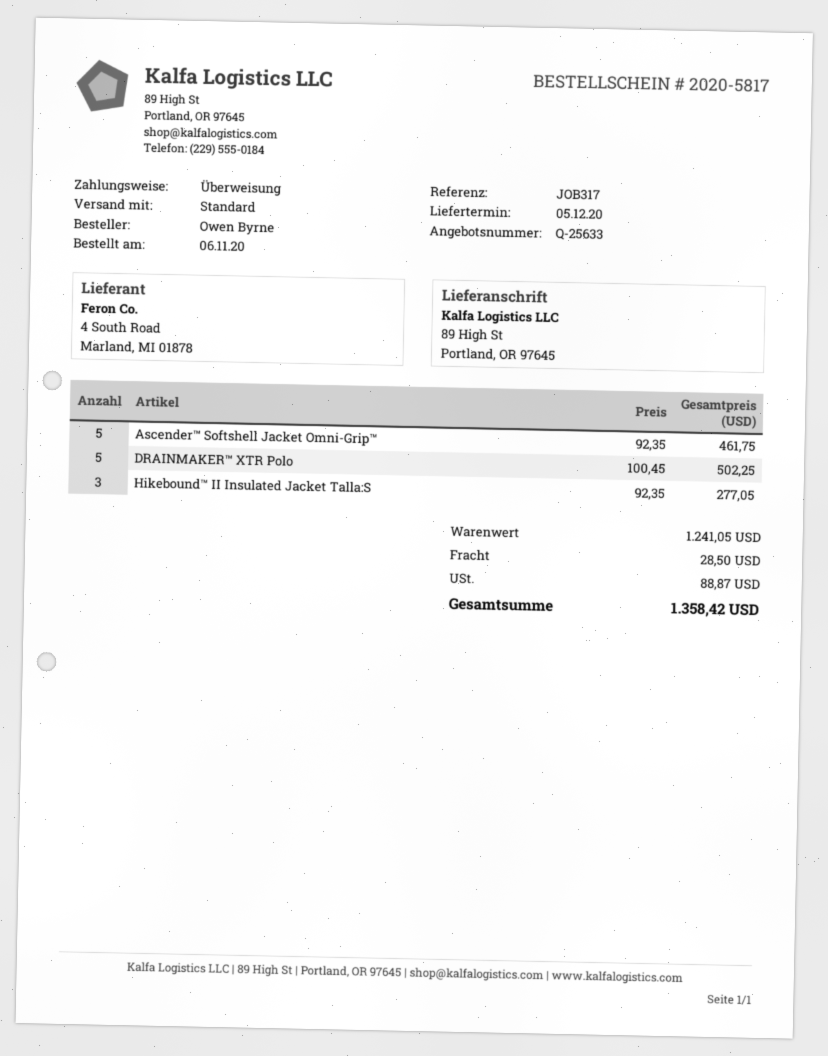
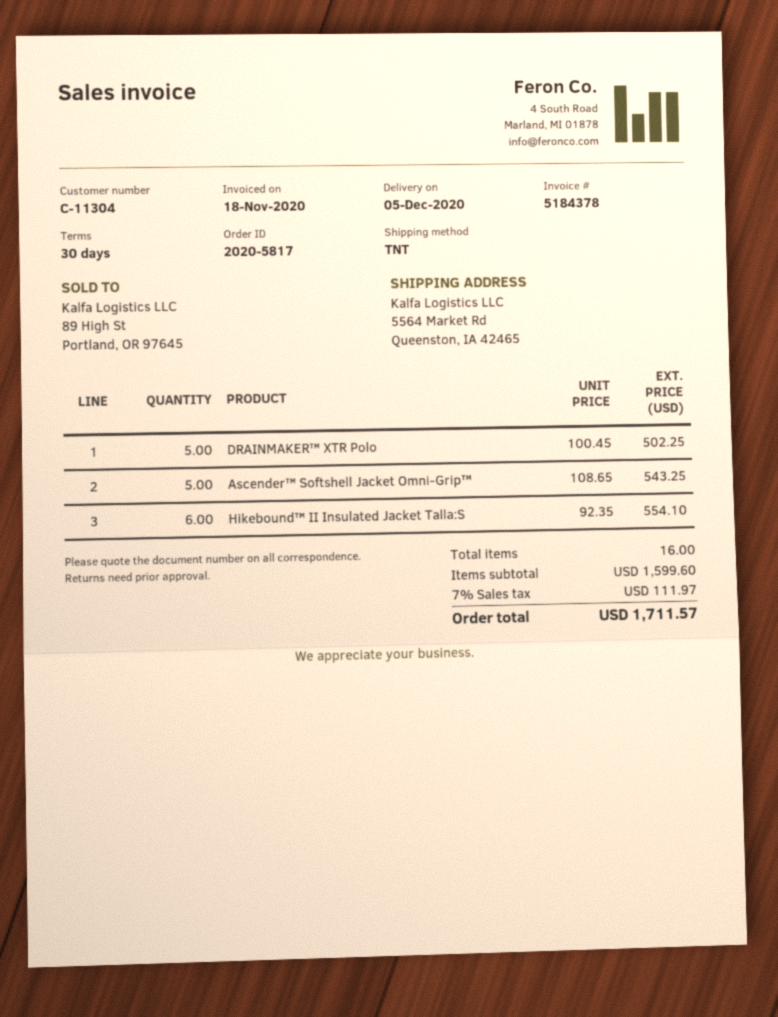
shipping method: standard -> TNT
ship to: 89 High St, Portland, OR 97645 -> 5564 Market Rd, Queenston, IA 42465
Ascender™ Softshell Jacket Omni-Grip™: 5 x 92.35 = 461.75 -> 5 x 108.65 = 543.25
Hikebound™ II Insulated Jacket Talla:S: 3 x 92.35 = 277.05 -> 6 x 92.35 = 554.10
subtotal: 1241.05 -> 1599.60
shipping: 28.50 -> none
tax: 88.87 -> 111.97
total: 1358.42 -> 1711.57

